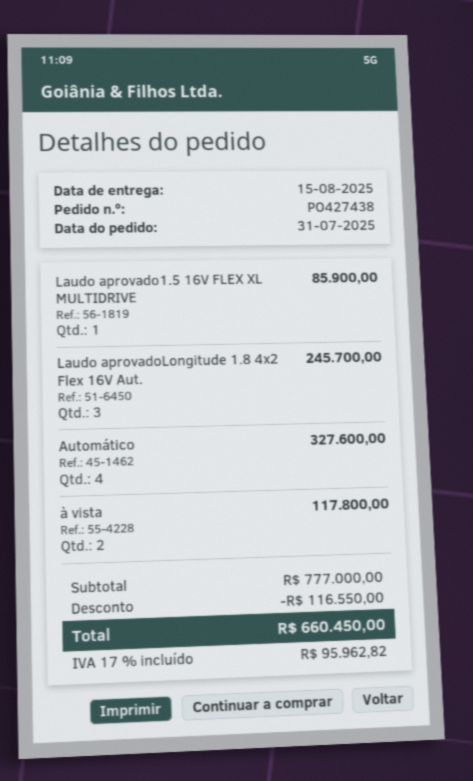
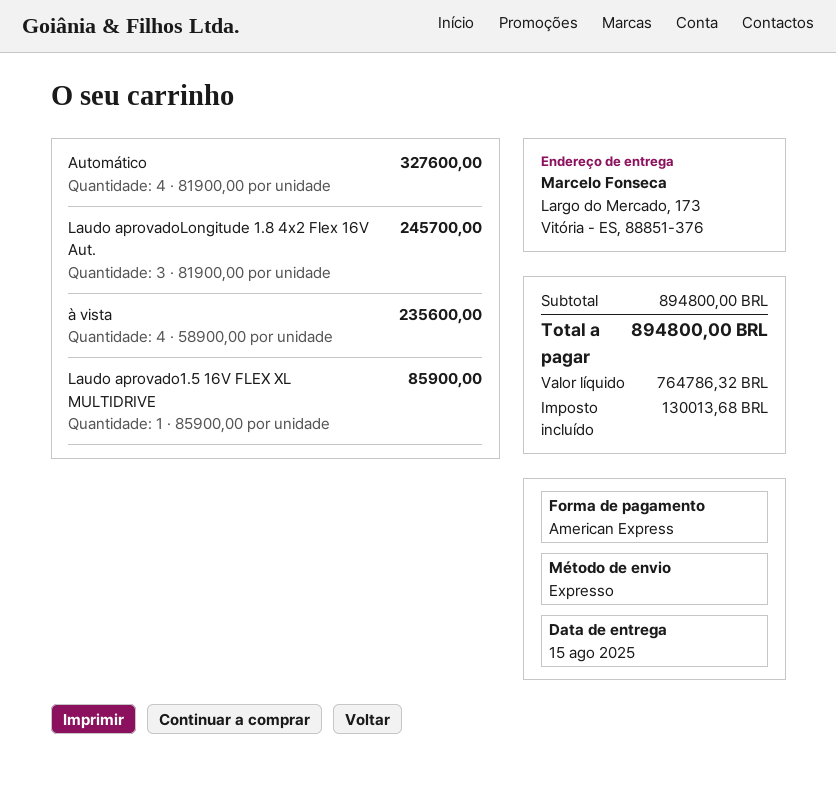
à vista: 2 for 117800.00 -> 4 for 235600.00
subtotal: 777000.00 -> 894800.00
discount: 116550.00 -> none
tax: 95962.82 -> 130013.68
total: 660450.00 -> 894800.00

